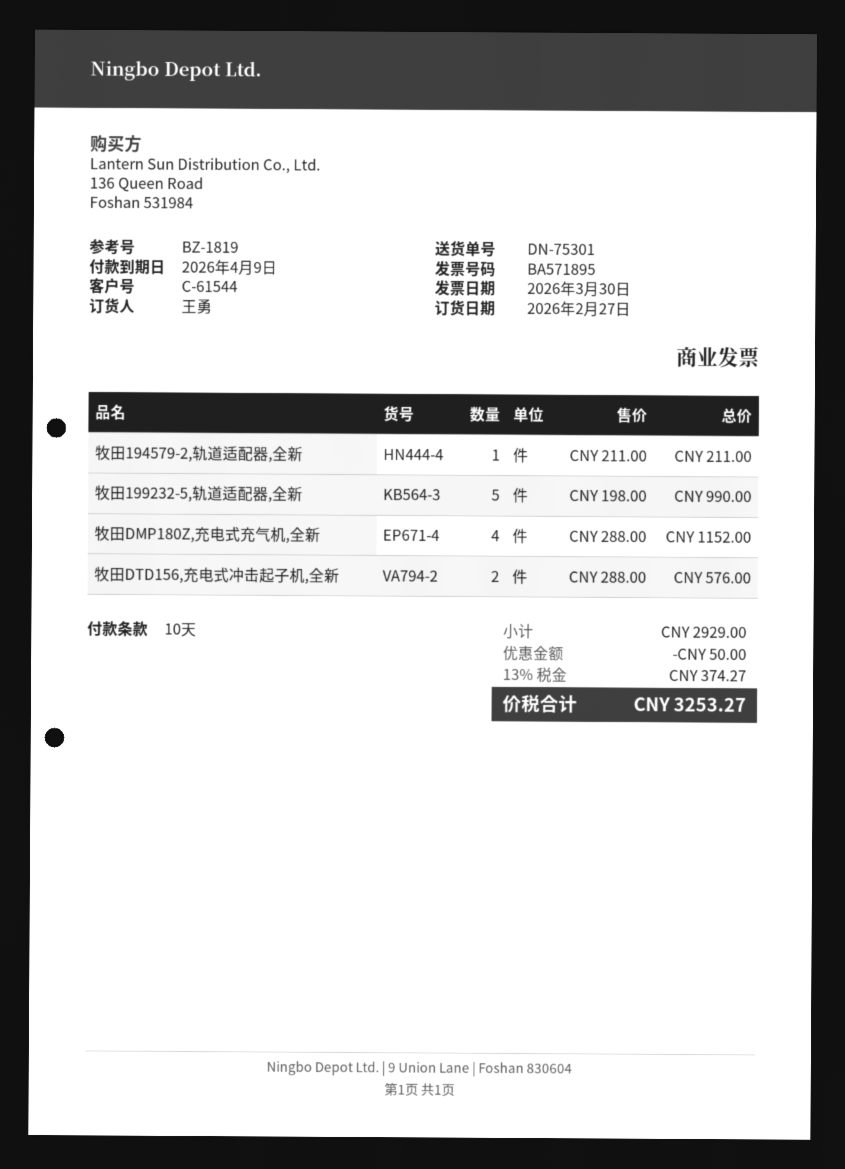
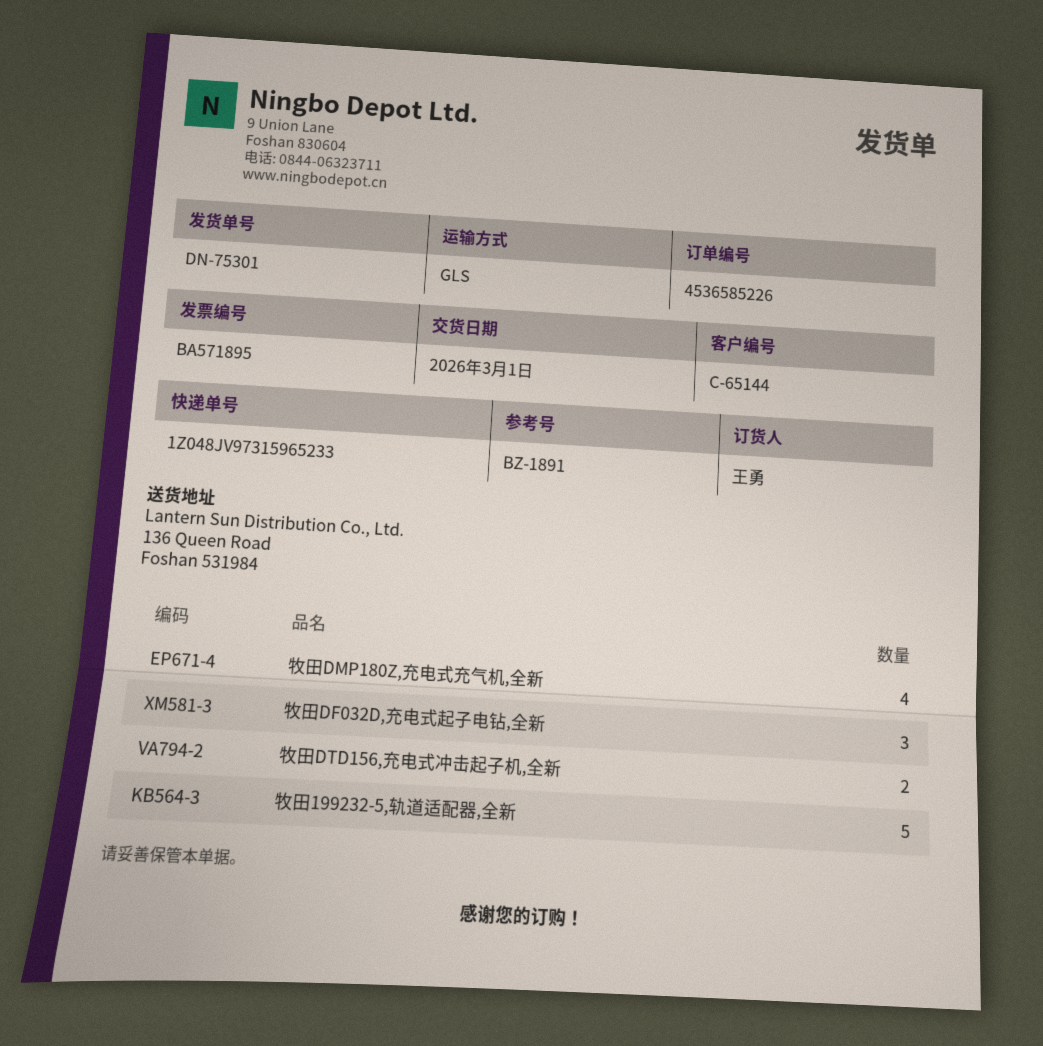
customer number: C-61544 -> C-65144
reference: BZ-1819 -> BZ-1891
牧田194579-2,轨道适配器,全新: 1 -> none
牧田DF032D,充电式起子电钻,全新: none -> 3

